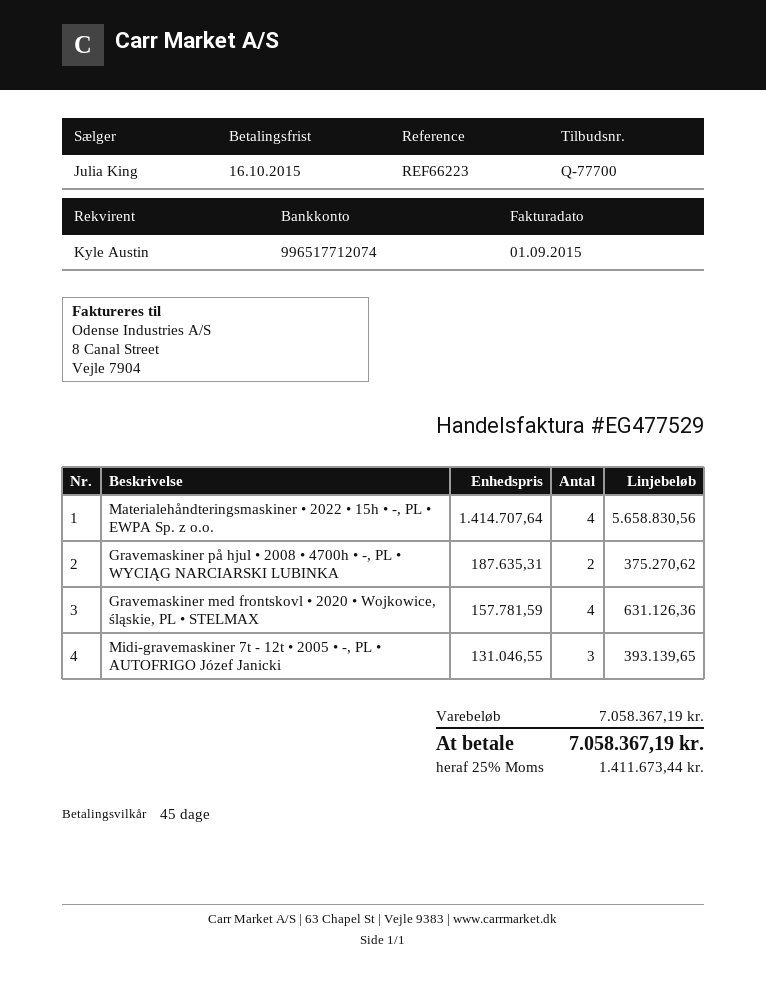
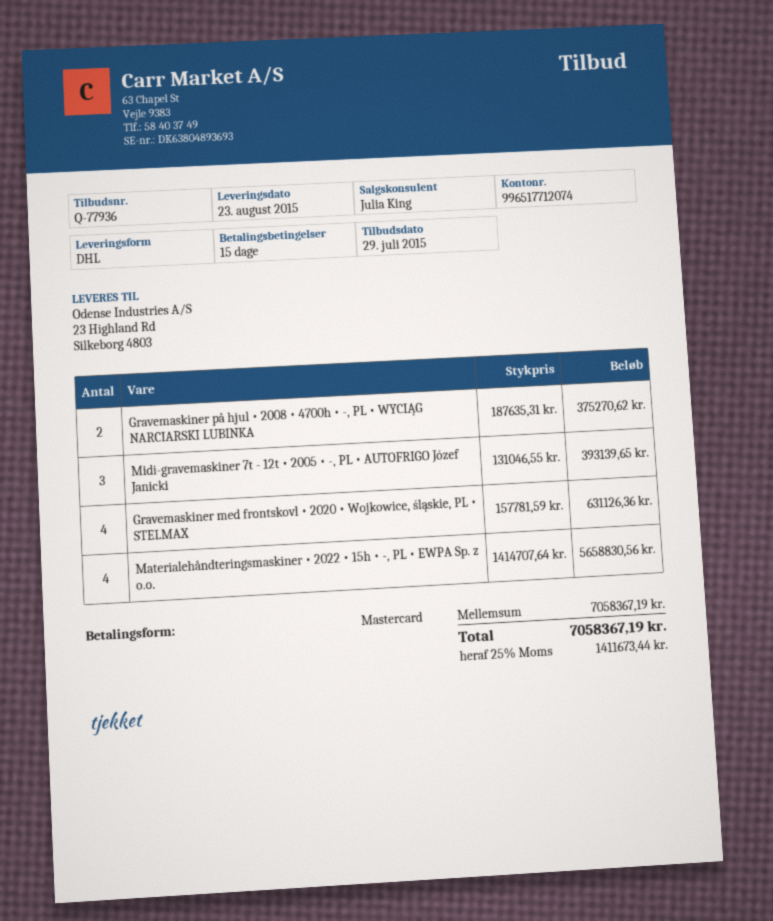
quote number: Q-77700 -> Q-77936
payment terms: 45 days -> 15 days

